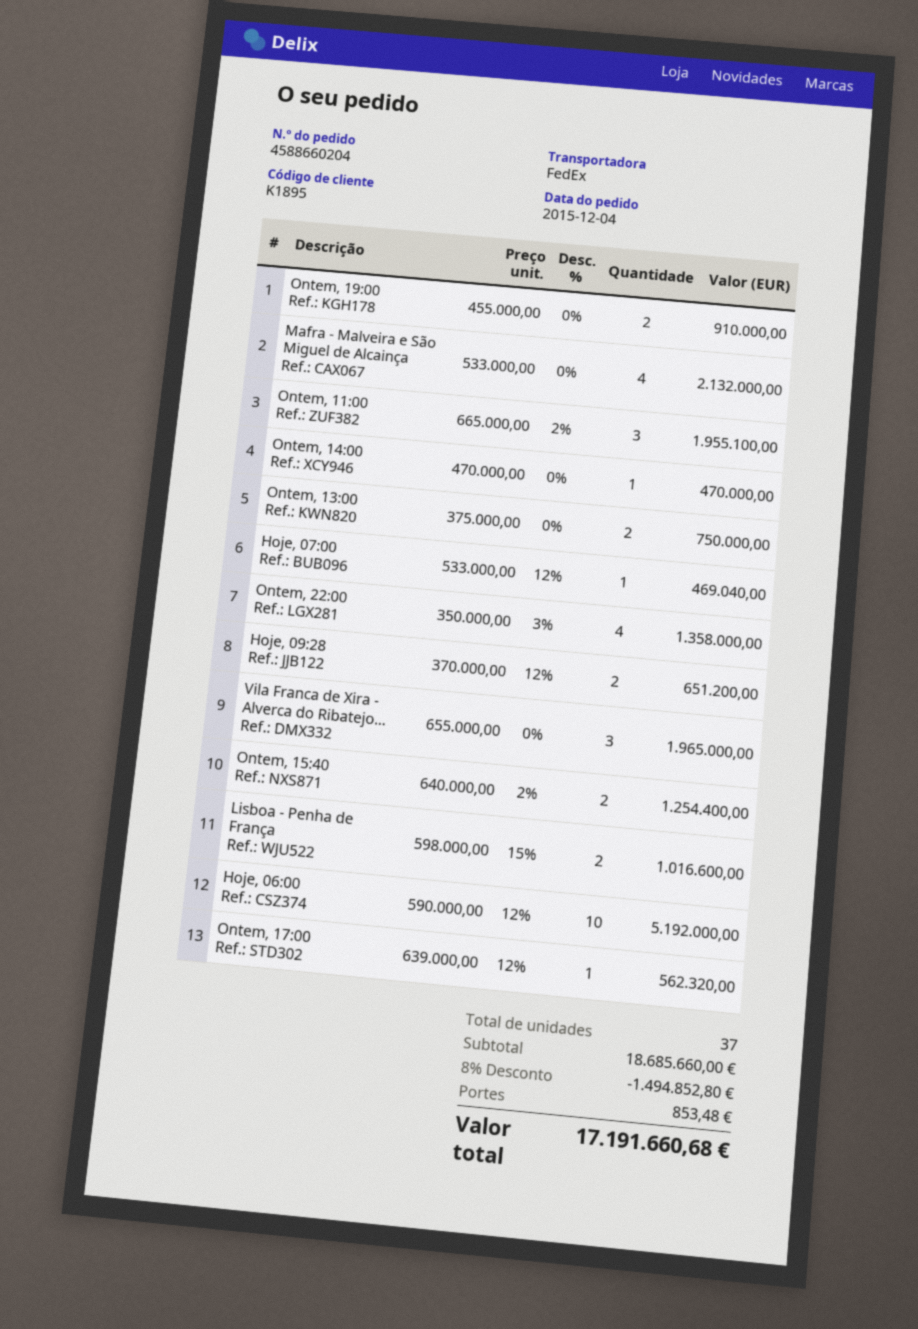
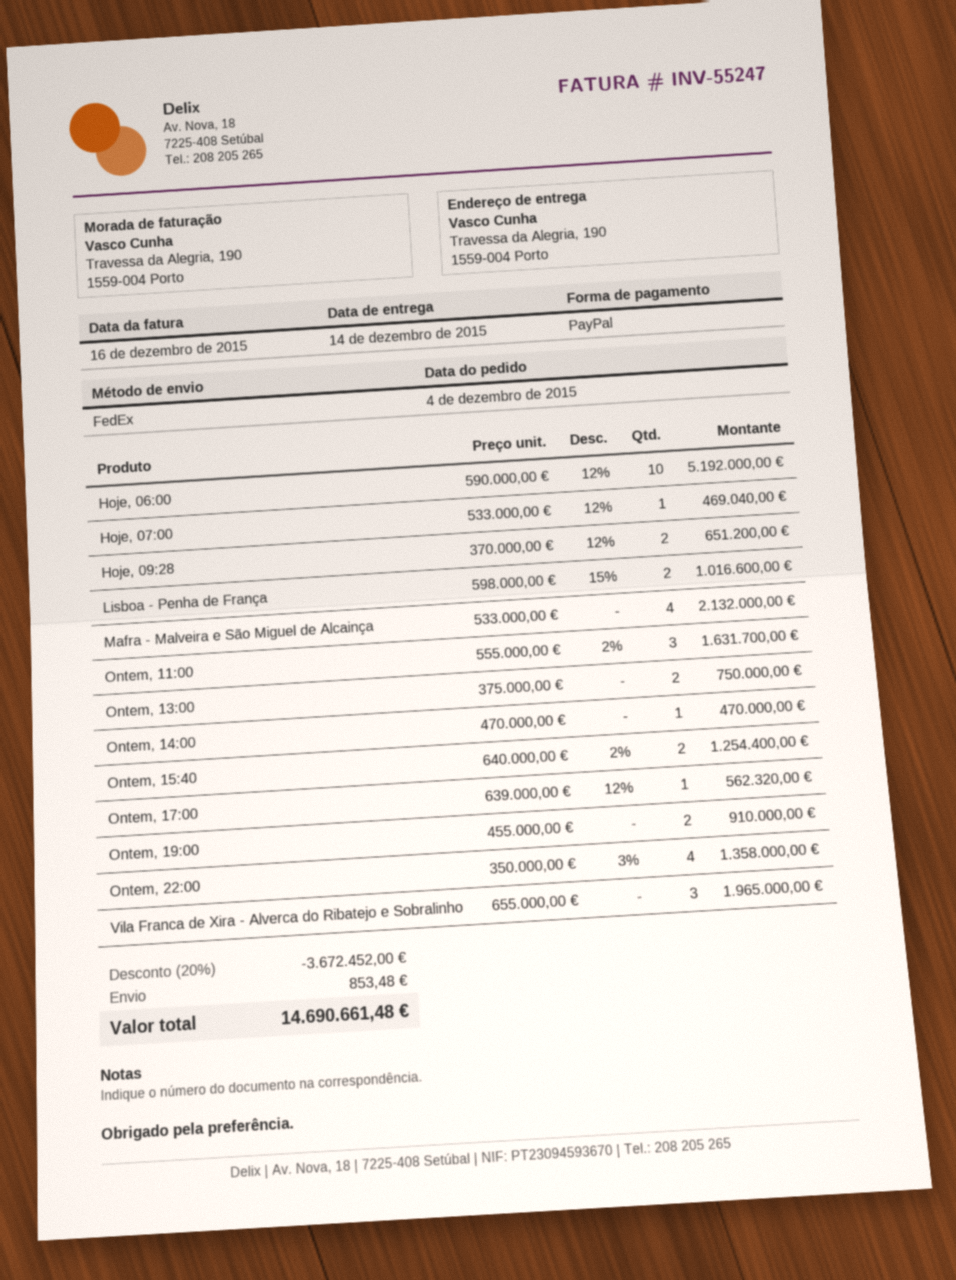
Ontem, 11:00: 3 x 665000.00 - 2% = 1955100.00 -> 3 x 555000.00 - 2% = 1631700.00
discount: 8% = 1494852.80 -> 20% = 3672452.00
total: 17191660.68 -> 14690661.48

